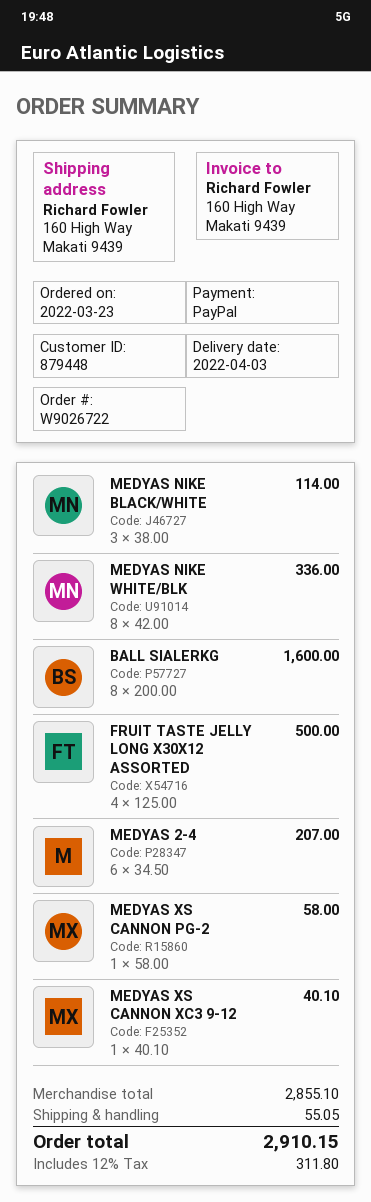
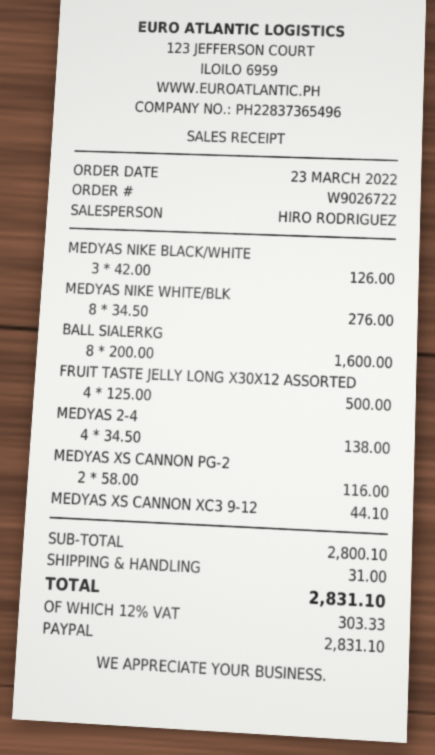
MEDYAS NIKE BLACK/WHITE: 3 x 38.00 = 114.00 -> 3 x 42.00 = 126.00
MEDYAS NIKE WHITE/BLK: 8 x 42.00 = 336.00 -> 8 x 34.50 = 276.00
MEDYAS 2-4: 6 x 34.50 = 207.00 -> 4 x 34.50 = 138.00
MEDYAS XS CANNON PG-2: 1 x 58.00 = 58.00 -> 2 x 58.00 = 116.00
MEDYAS XS CANNON XC3 9-12: 1 x 40.10 = 40.10 -> 1 x 44.10 = 44.10
subtotal: 2855.10 -> 2800.10
shipping: 55.05 -> 31.00
tax: 12% = 311.80 -> 12% = 303.33
total: 2910.15 -> 2831.10

